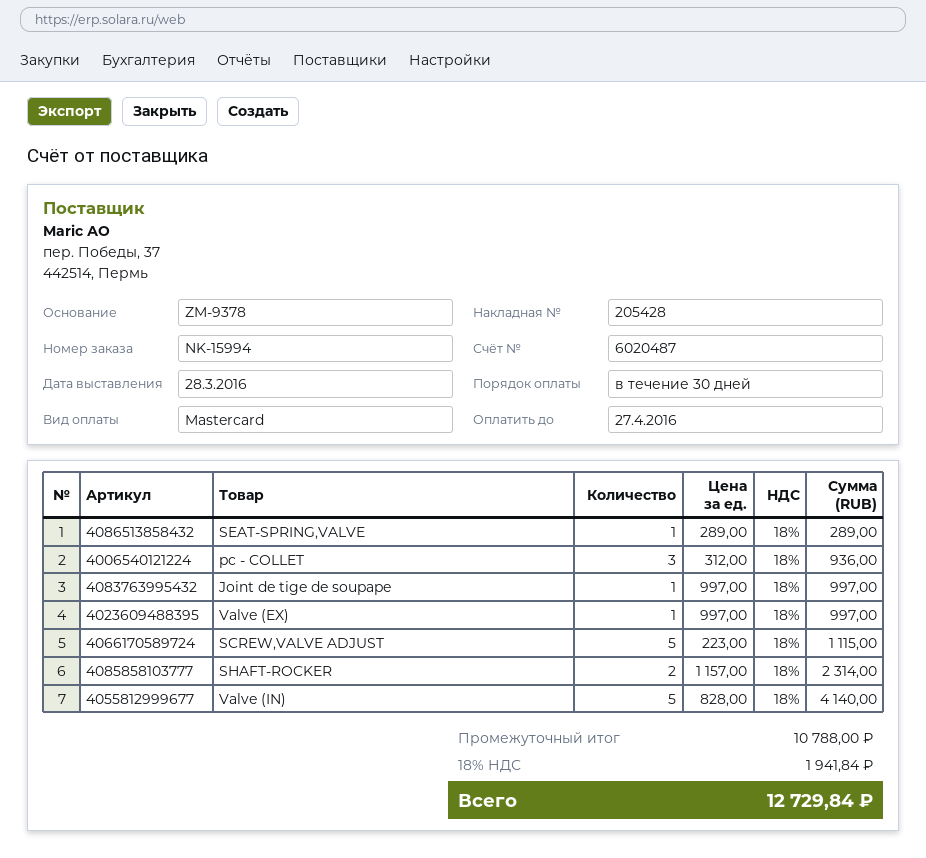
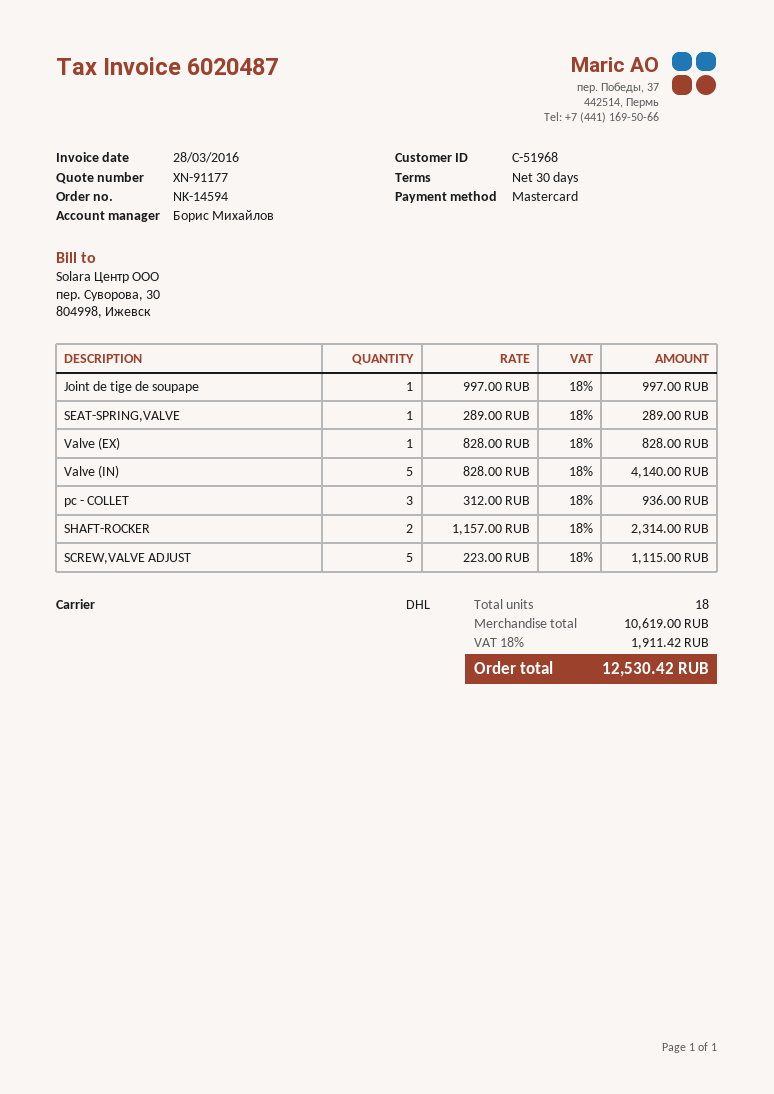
order number: NK-15994 -> NK-14594
Valve (EX): 1 x 997.00 = 997.00 -> 1 x 828.00 = 828.00
subtotal: 10788.00 -> 10619.00
tax: 18% = 1941.84 -> 18% = 1911.42
total: 12729.84 -> 12530.42

